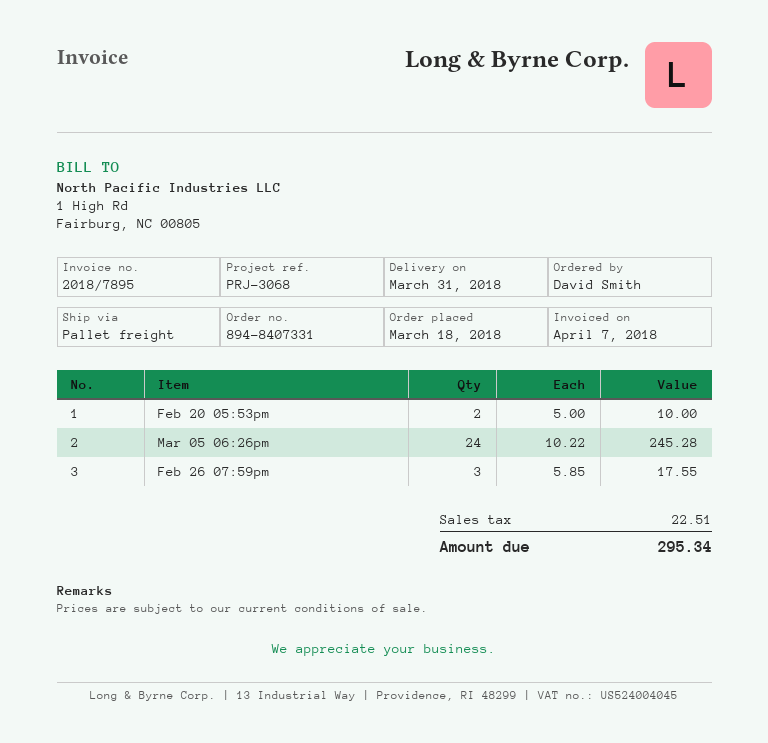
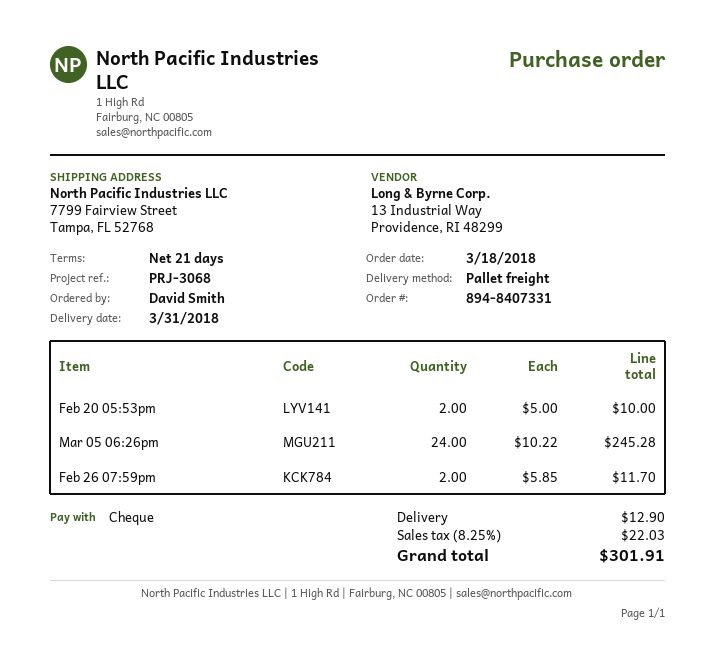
Feb 26 07:59pm: 3 x 5.85 = 17.55 -> 2 x 5.85 = 11.70
shipping: none -> 12.90
tax: 22.51 -> 22.03
total: 295.34 -> 301.91

